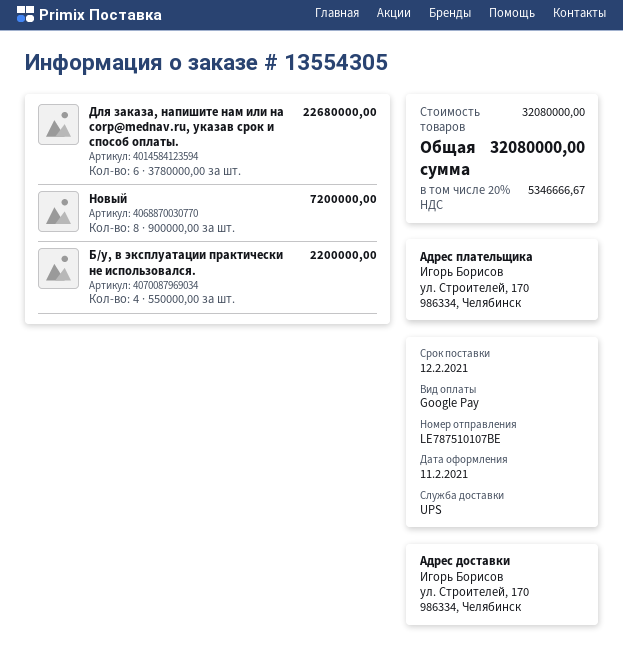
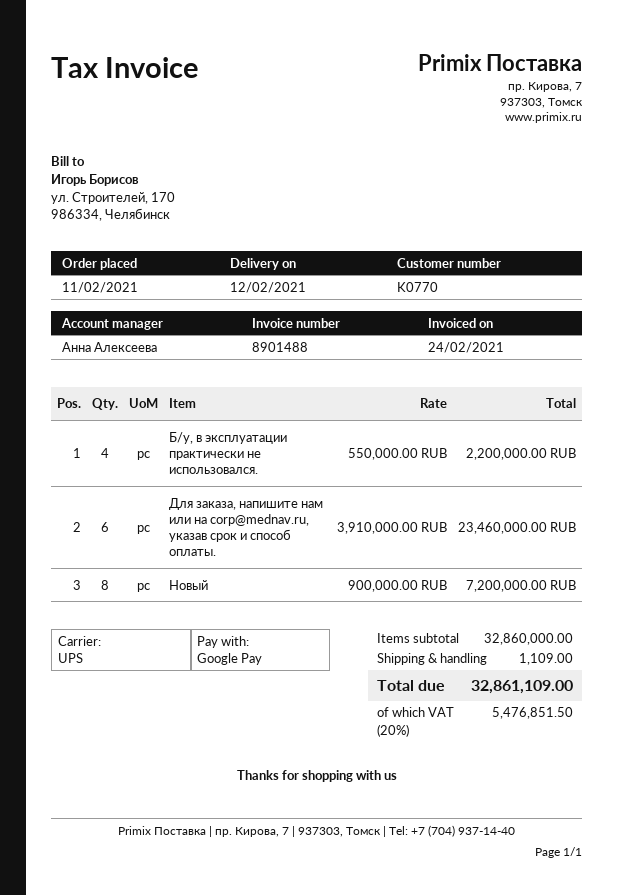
Для заказа, напишите нам или на corp@mednav.ru, указав срок и способ оплаты.: 6 x 3780000.00 = 22680000.00 -> 6 x 3910000.00 = 23460000.00
subtotal: 32080000.00 -> 32860000.00
shipping: none -> 1109.00
tax: 20% = 5346666.67 -> 20% = 5476851.50
total: 32080000.00 -> 32861109.00

